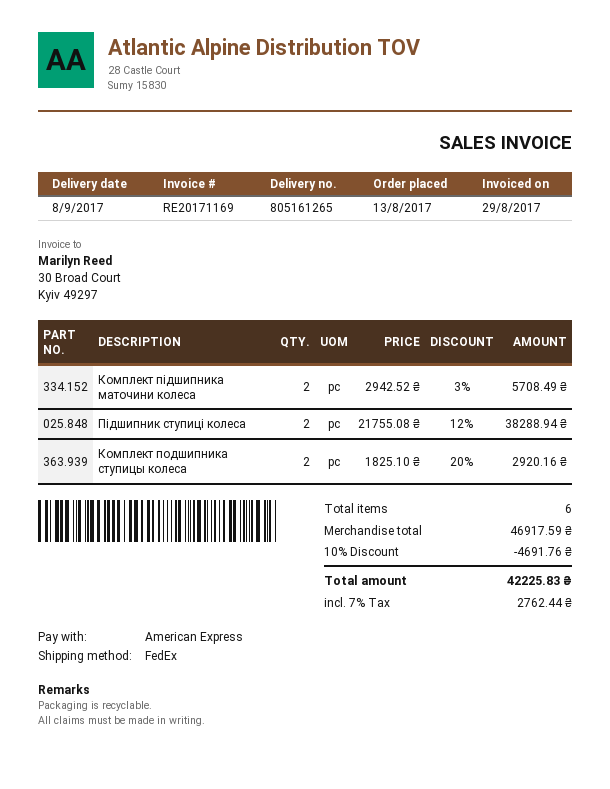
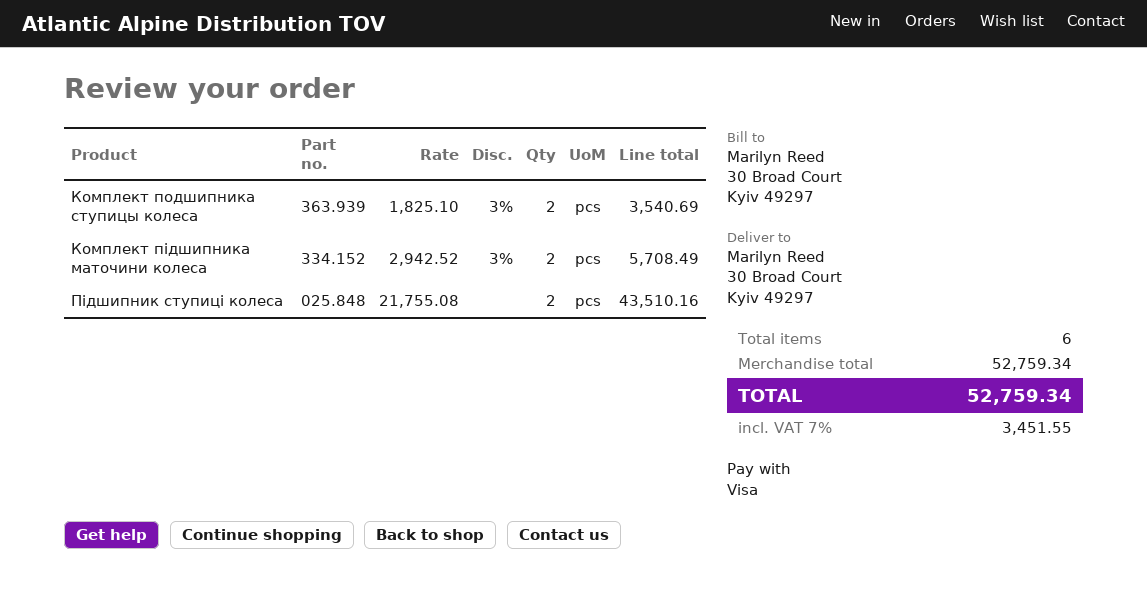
payment method: American Express -> Visa
Підшипник ступиці колеса: 2 x 21755.08 - 12% = 38288.94 -> 2 x 21755.08 = 43510.16
Комплект подшипника ступицы колеса: 2 x 1825.10 - 20% = 2920.16 -> 2 x 1825.10 - 3% = 3540.69
subtotal: 46917.59 -> 52759.34
discount: 10% = 4691.76 -> none
tax: 7% = 2762.44 -> 7% = 3451.55
total: 42225.83 -> 52759.34

